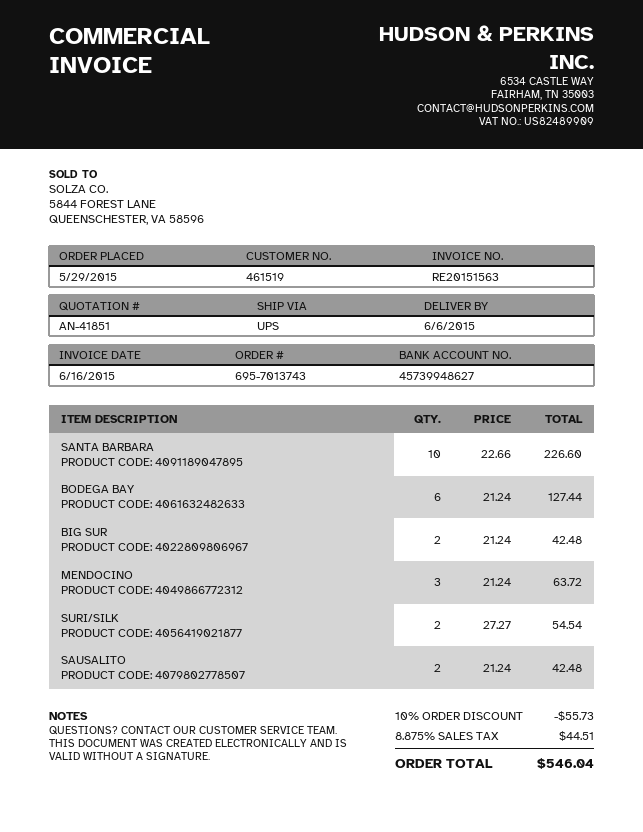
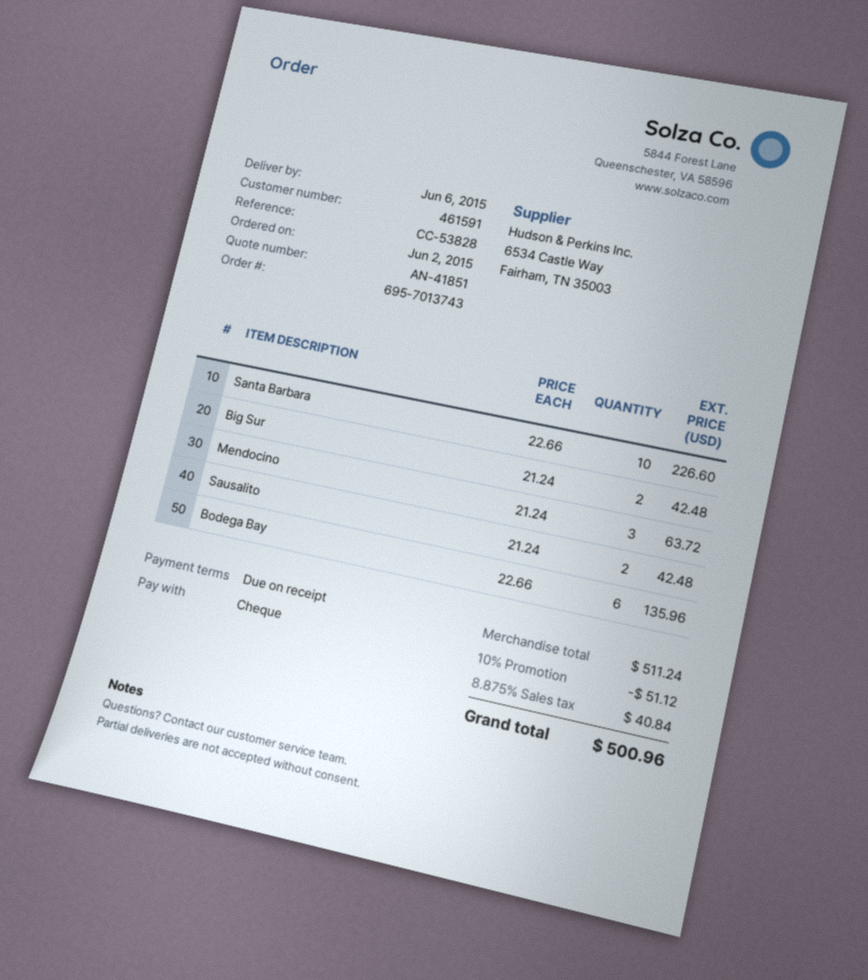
order date: 2015-05-29 -> 2015-06-02
customer number: 461519 -> 461591
BODEGA BAY: 6 x 21.24 = 127.44 -> 6 x 22.66 = 135.96
SURI/SILK: 2 x 27.27 = 54.54 -> none
discount: 10% = 55.73 -> 10% = 51.12
tax: 8.875% = 44.51 -> 8.875% = 40.84
total: 546.04 -> 500.96

